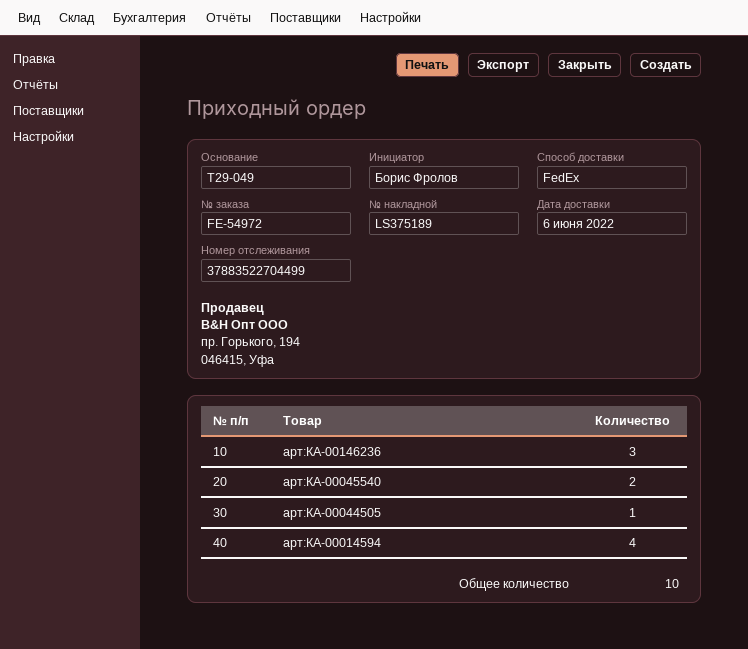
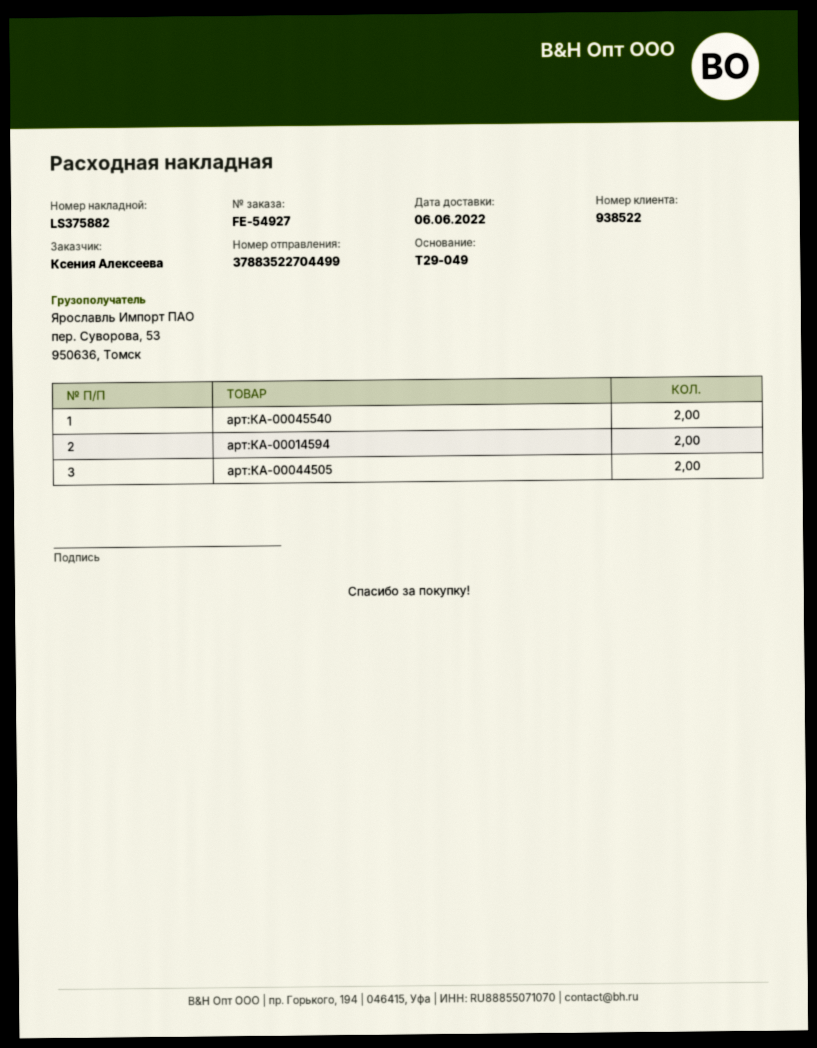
order number: FE-54972 -> FE-54927
delivery note number: LS375189 -> LS375882
ordered by: Борис Фролов -> Ксения Алексеева
арт:КА-00146236: 3 -> none
арт:КА-00044505: 1 -> 2
арт:КА-00014594: 4 -> 2

